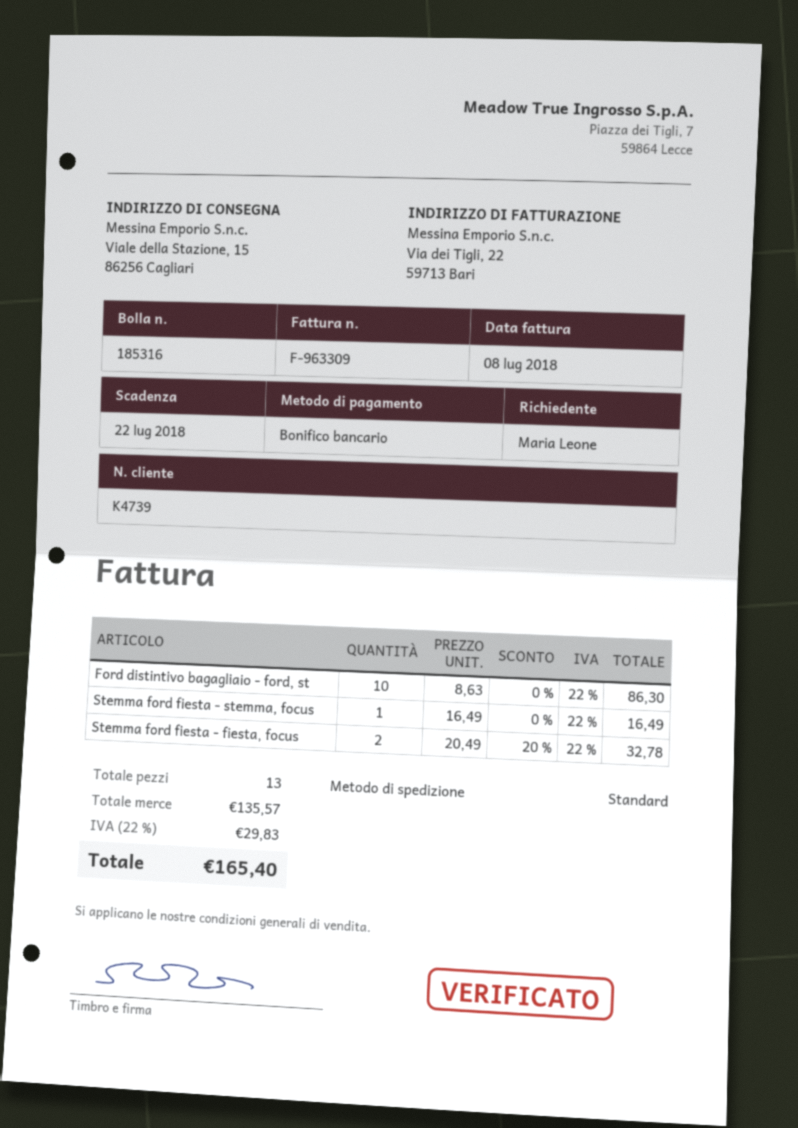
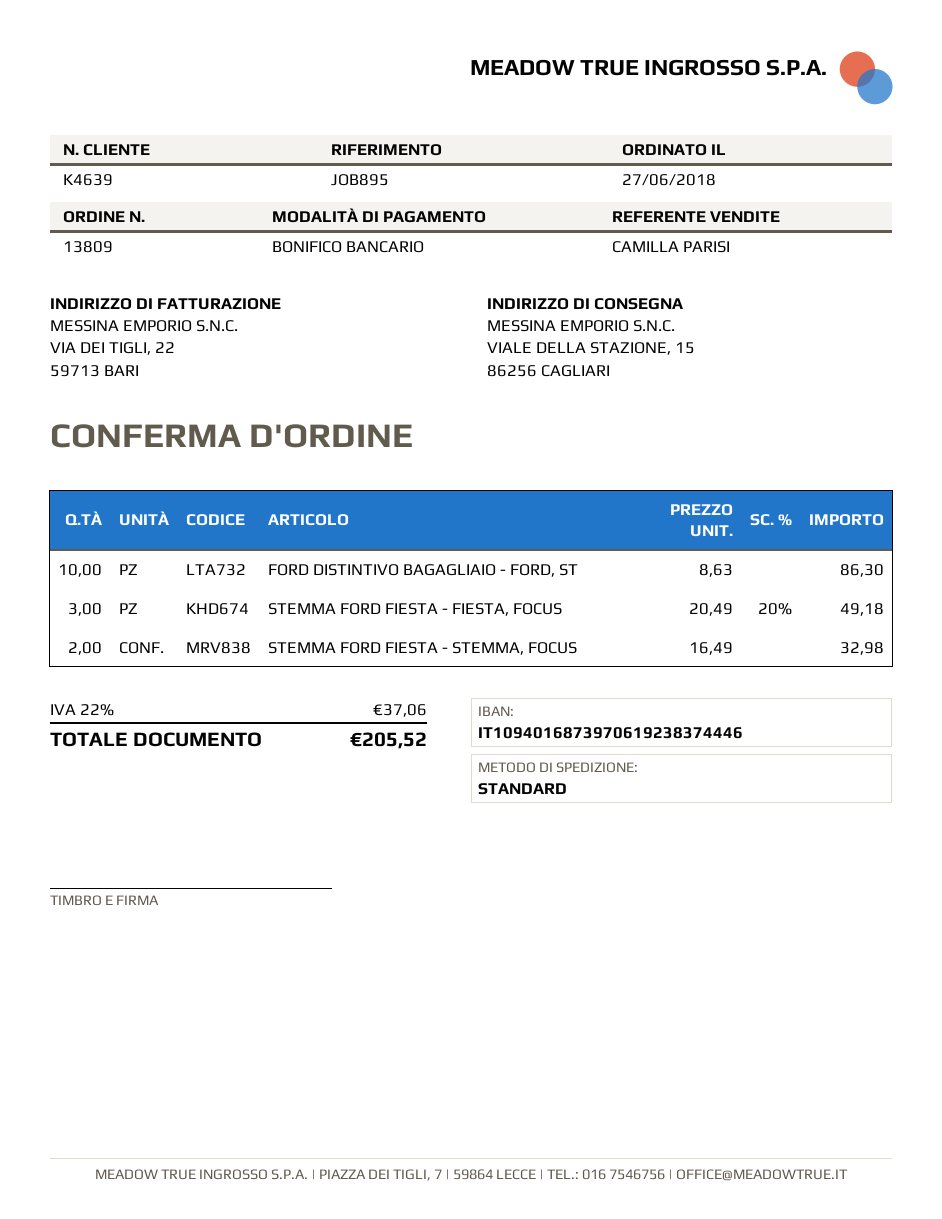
customer number: K4739 -> K4639
Stemma ford fiesta - stemma, focus: 1 x 16.49 = 16.49 -> 2 x 16.49 = 32.98
Stemma ford fiesta - fiesta, focus: 2 x 20.49 - 20% = 32.78 -> 3 x 20.49 - 20% = 49.18
tax: 22% = 29.83 -> 22% = 37.06
total: 165.40 -> 205.52

